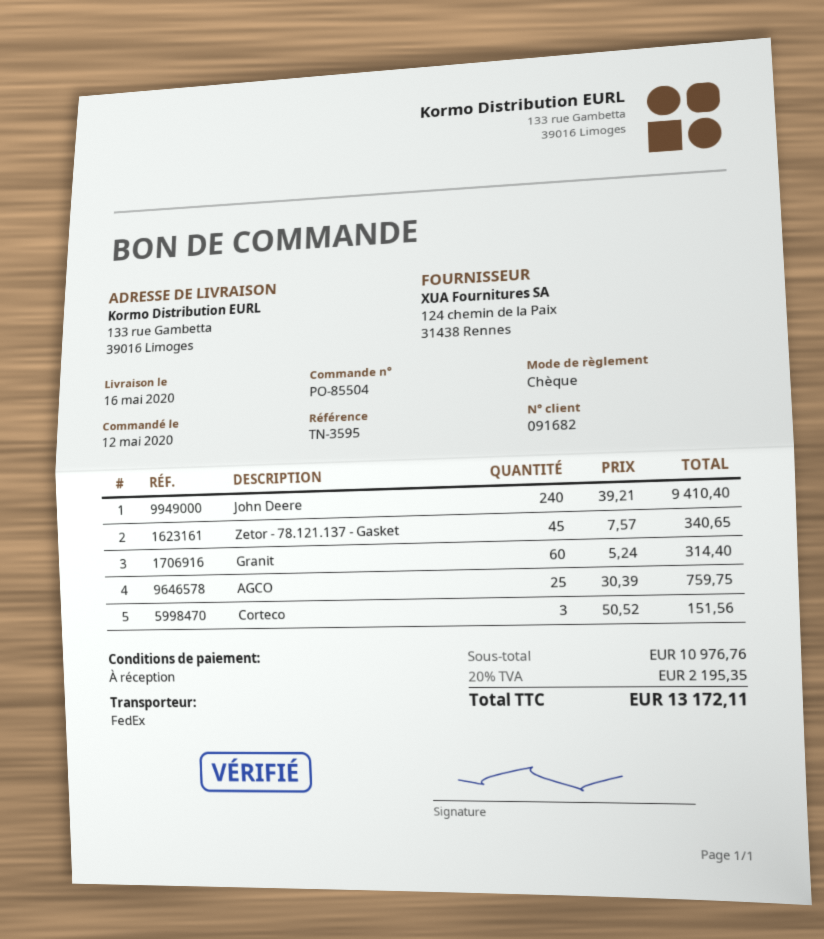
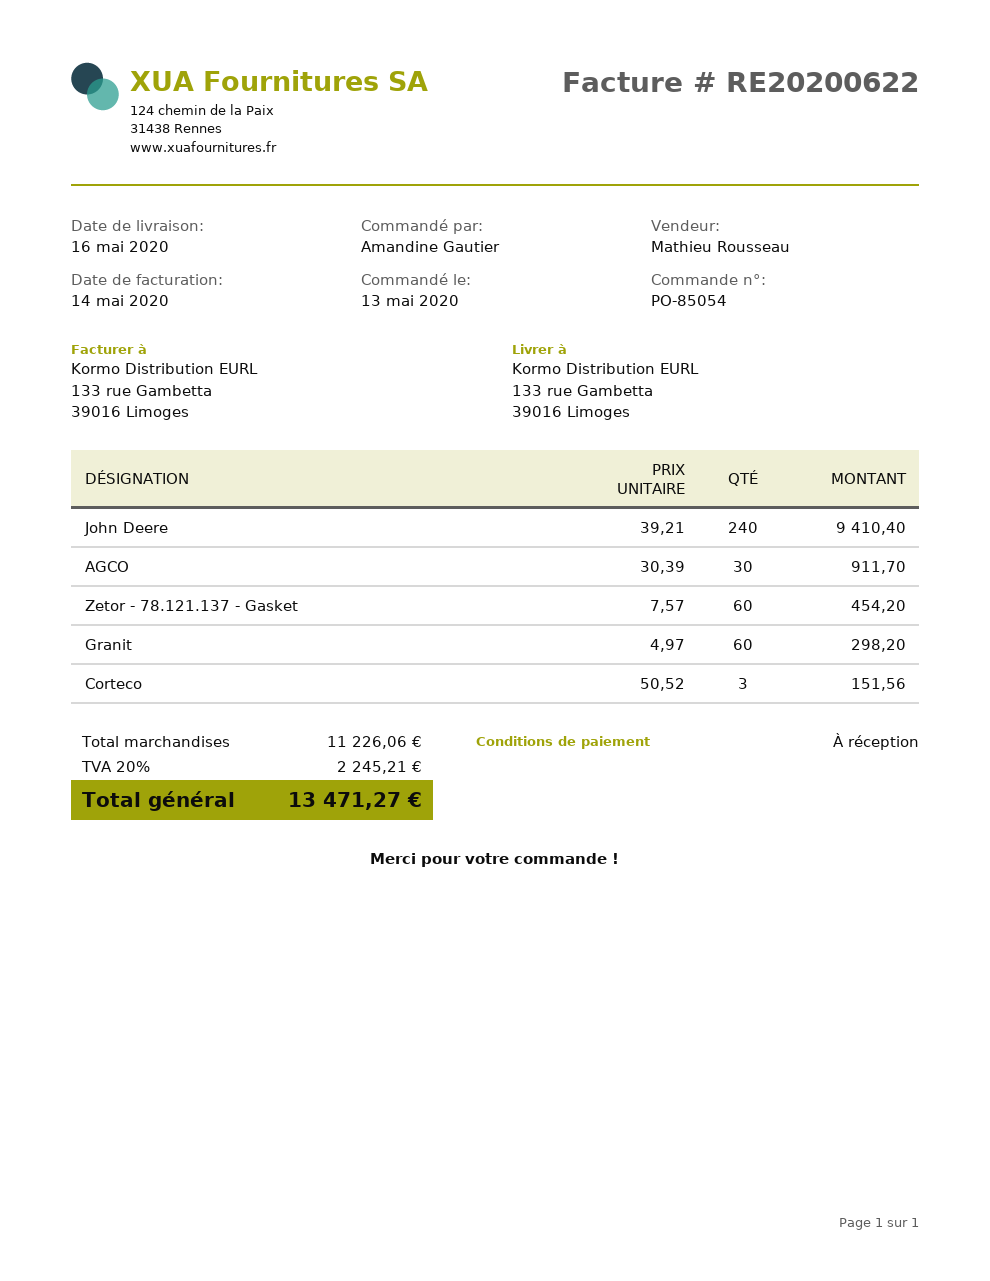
order number: PO-85504 -> PO-85054
order date: 2020-05-12 -> 2020-05-13
Zetor - 78.121.137 - Gasket: 45 x 7.57 = 340.65 -> 60 x 7.57 = 454.20
Granit: 60 x 5.24 = 314.40 -> 60 x 4.97 = 298.20
AGCO: 25 x 30.39 = 759.75 -> 30 x 30.39 = 911.70
subtotal: 10976.76 -> 11226.06
tax: 20% = 2195.35 -> 20% = 2245.21
total: 13172.11 -> 13471.27

